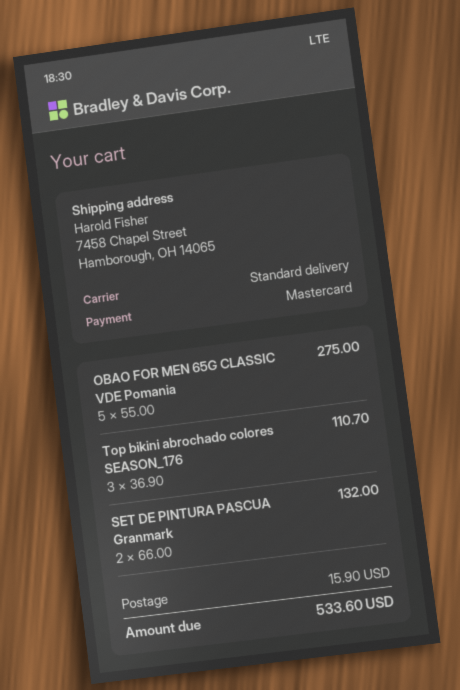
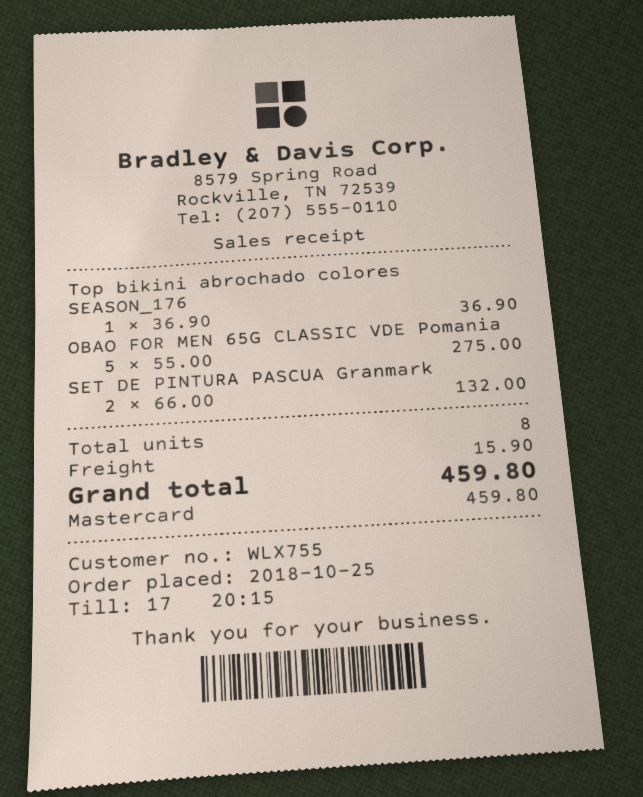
Top bikini abrochado colores SEASON_176: 3 x 36.90 = 110.70 -> 1 x 36.90 = 36.90
total: 533.60 -> 459.80

